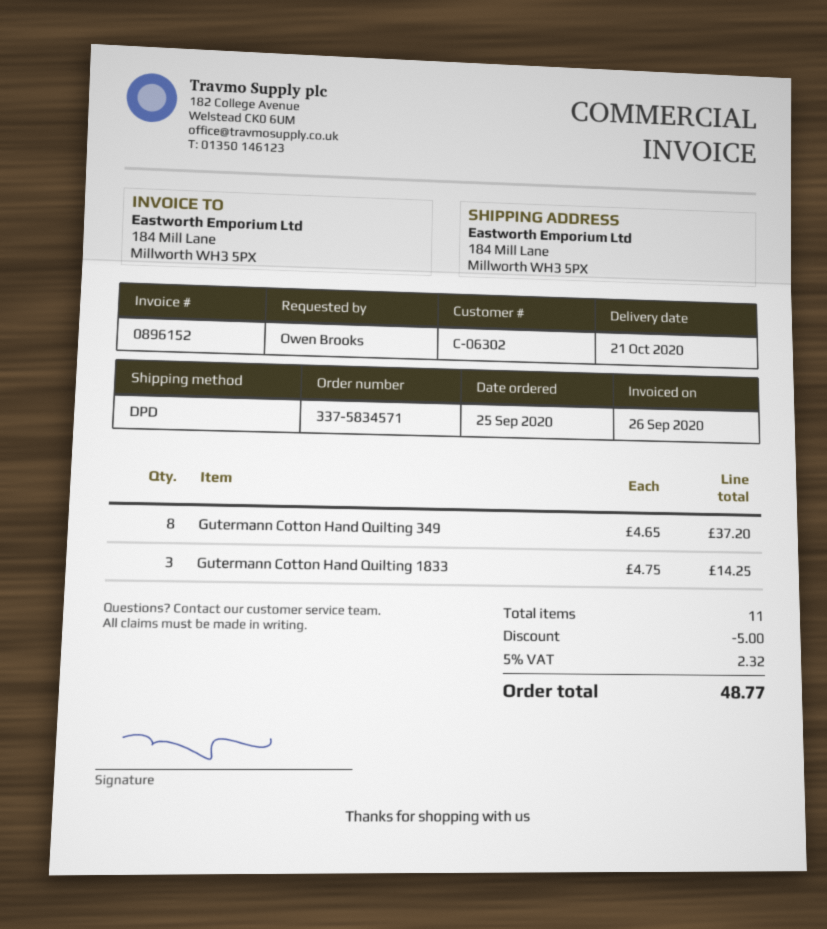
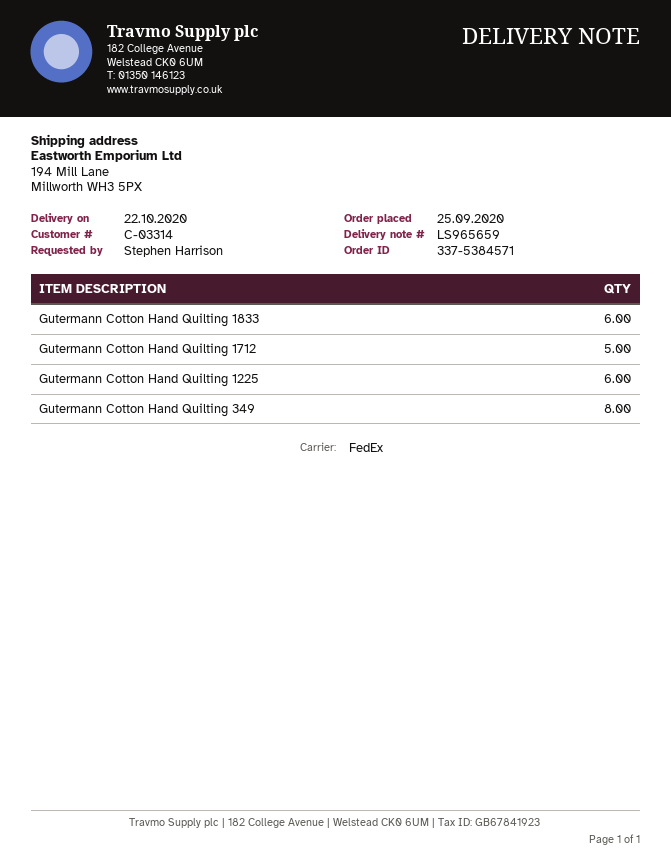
order number: 337-5834571 -> 337-5384571
delivery date: 2020-10-21 -> 2020-10-22
customer number: C-06302 -> C-03314
ordered by: Owen Brooks -> Stephen Harrison
shipping method: DPD -> FedEx
ship to: 184 Mill Lane, Millworth WH3 5PX -> 194 Mill Lane, Millworth WH3 5PX
Gutermann Cotton Hand Quilting 1833: 3 -> 6
Gutermann Cotton Hand Quilting 1712: none -> 5
Gutermann Cotton Hand Quilting 1225: none -> 6

